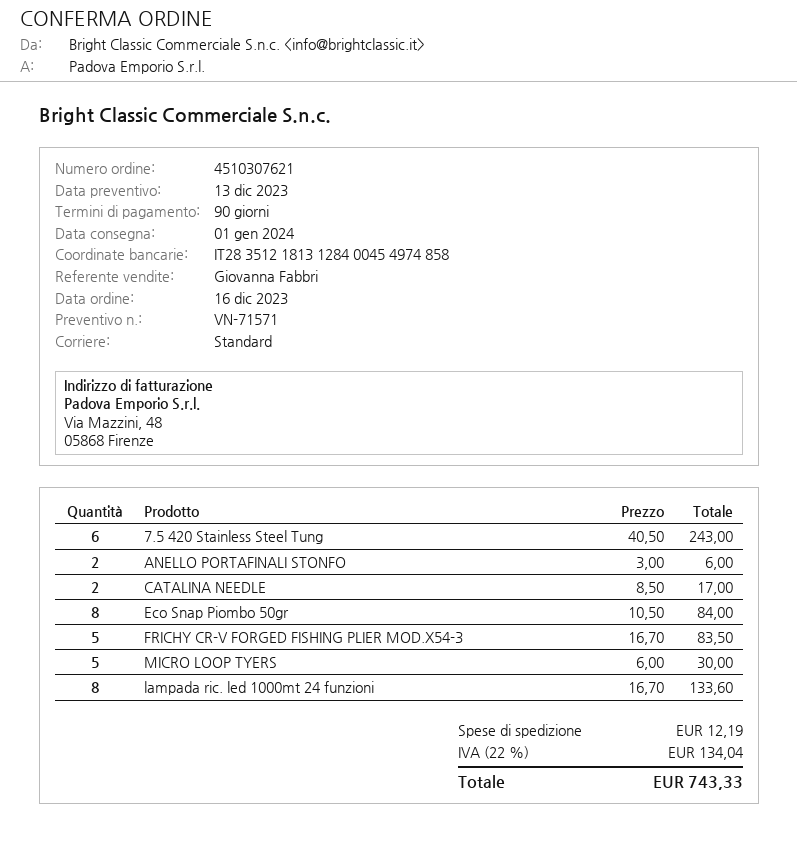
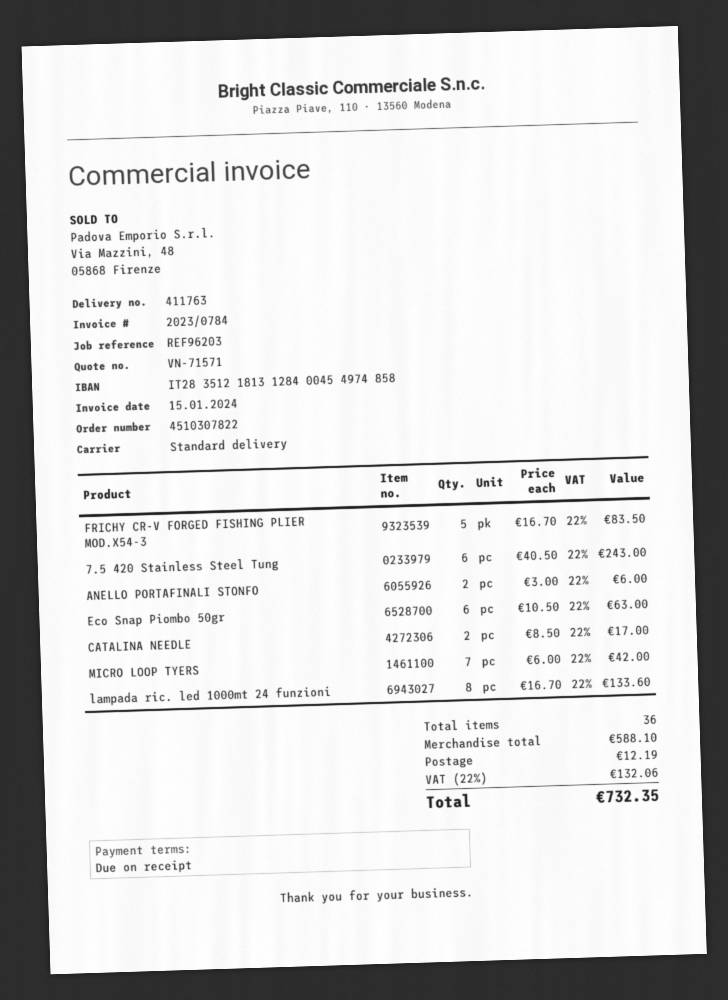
order number: 4510307621 -> 4510307822
payment terms: 90 days -> on receipt
Eco Snap Piombo 50gr: 8 x 10.50 = 84.00 -> 6 x 10.50 = 63.00
MICRO LOOP TYERS: 5 x 6.00 = 30.00 -> 7 x 6.00 = 42.00
tax: 22% = 134.04 -> 22% = 132.06
total: 743.33 -> 732.35

